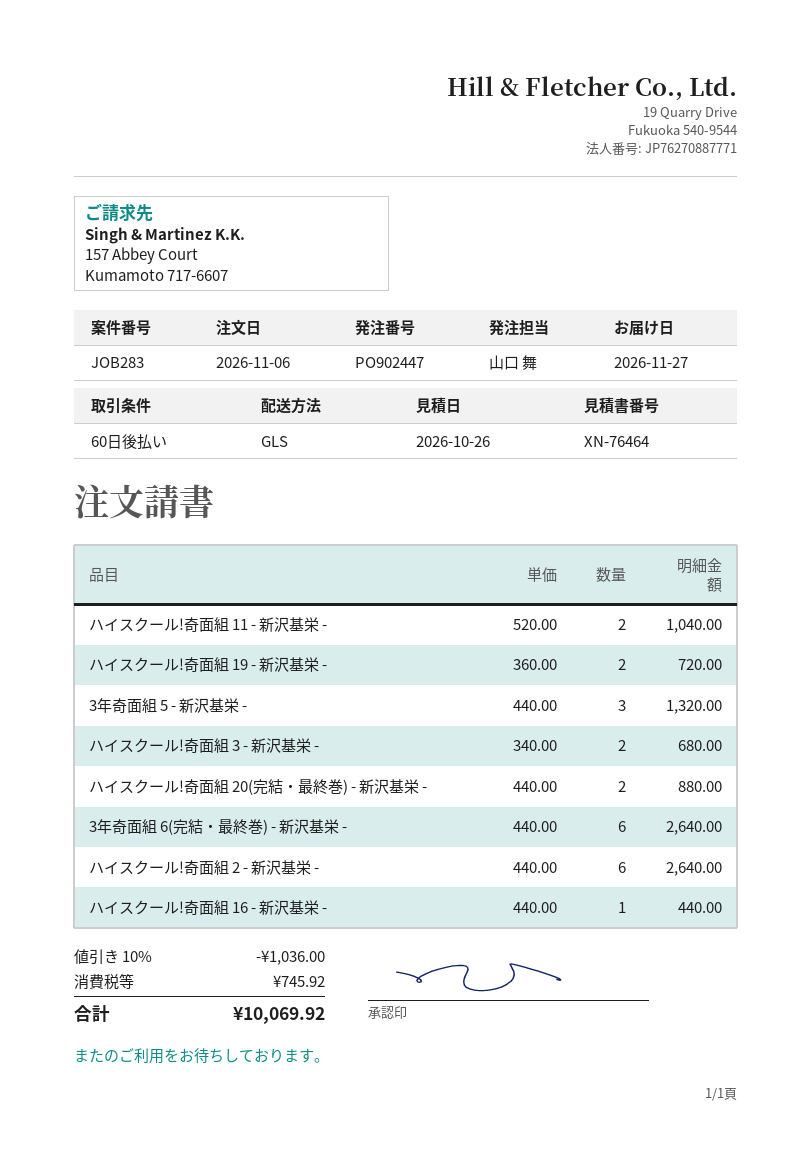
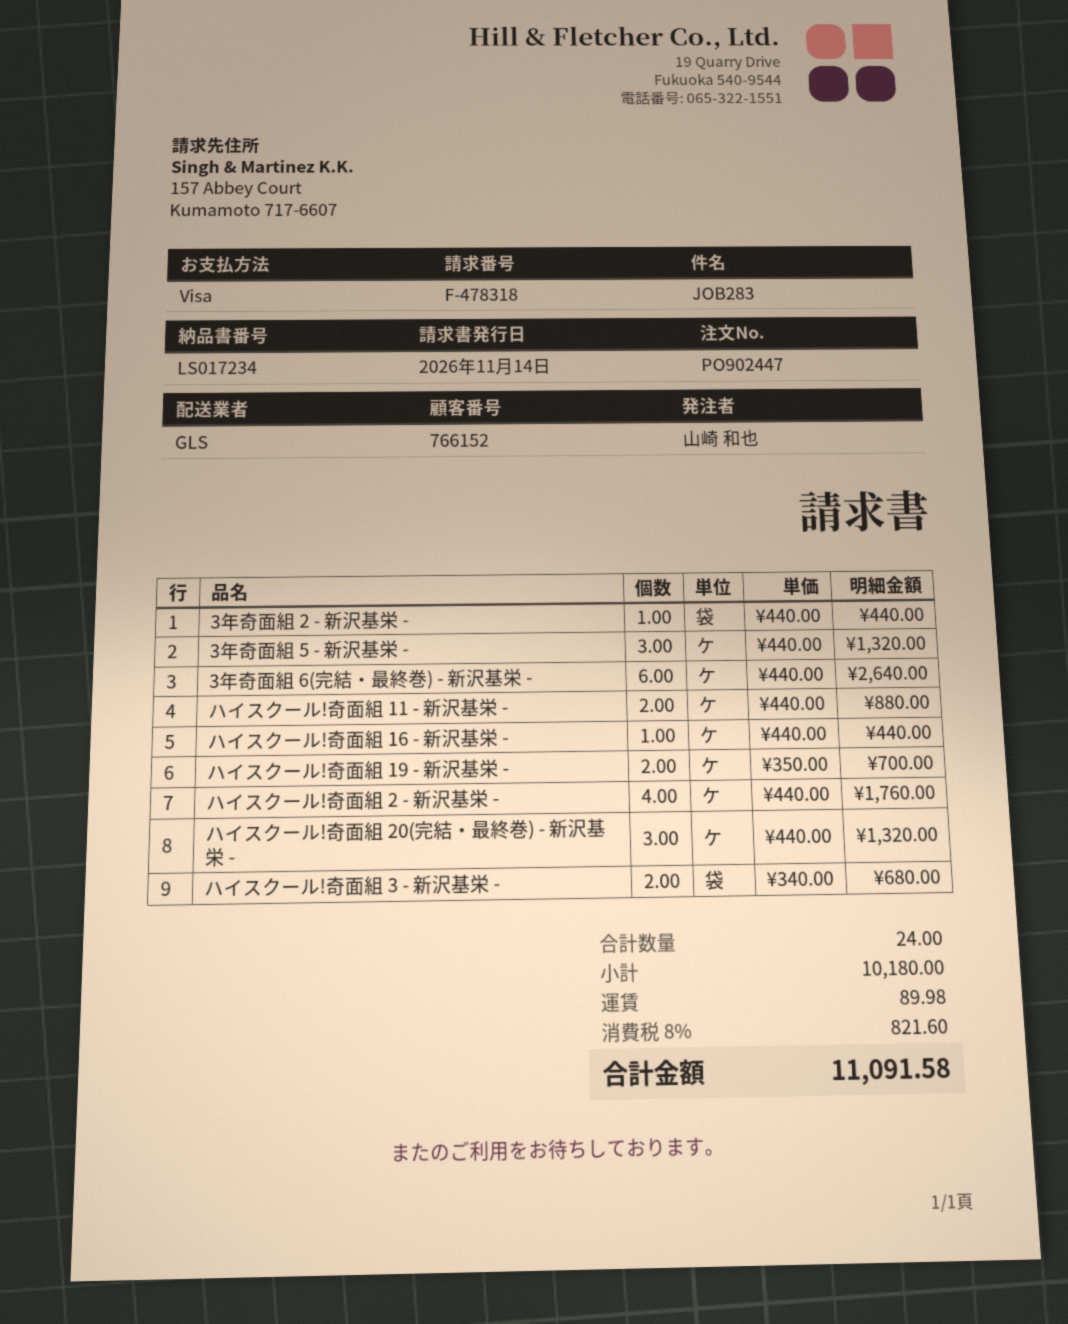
ordered by: 山口 舞 -> 山崎 和也
ハイスクール!奇面組 11 - 新沢基栄 -: 2 x 520.00 = 1040.00 -> 2 x 440.00 = 880.00
ハイスクール!奇面組 19 - 新沢基栄 -: 2 x 360.00 = 720.00 -> 2 x 350.00 = 700.00
ハイスクール!奇面組 20(完結・最終巻) - 新沢基栄 -: 2 x 440.00 = 880.00 -> 3 x 440.00 = 1320.00
ハイスクール!奇面組 2 - 新沢基栄 -: 6 x 440.00 = 2640.00 -> 4 x 440.00 = 1760.00
3年奇面組 2 - 新沢基栄 -: none -> 1 x 440.00 = 440.00
discount: 10% = 1036.00 -> none
shipping: none -> 89.98
tax: 745.92 -> 821.60
total: 10069.92 -> 11091.58

